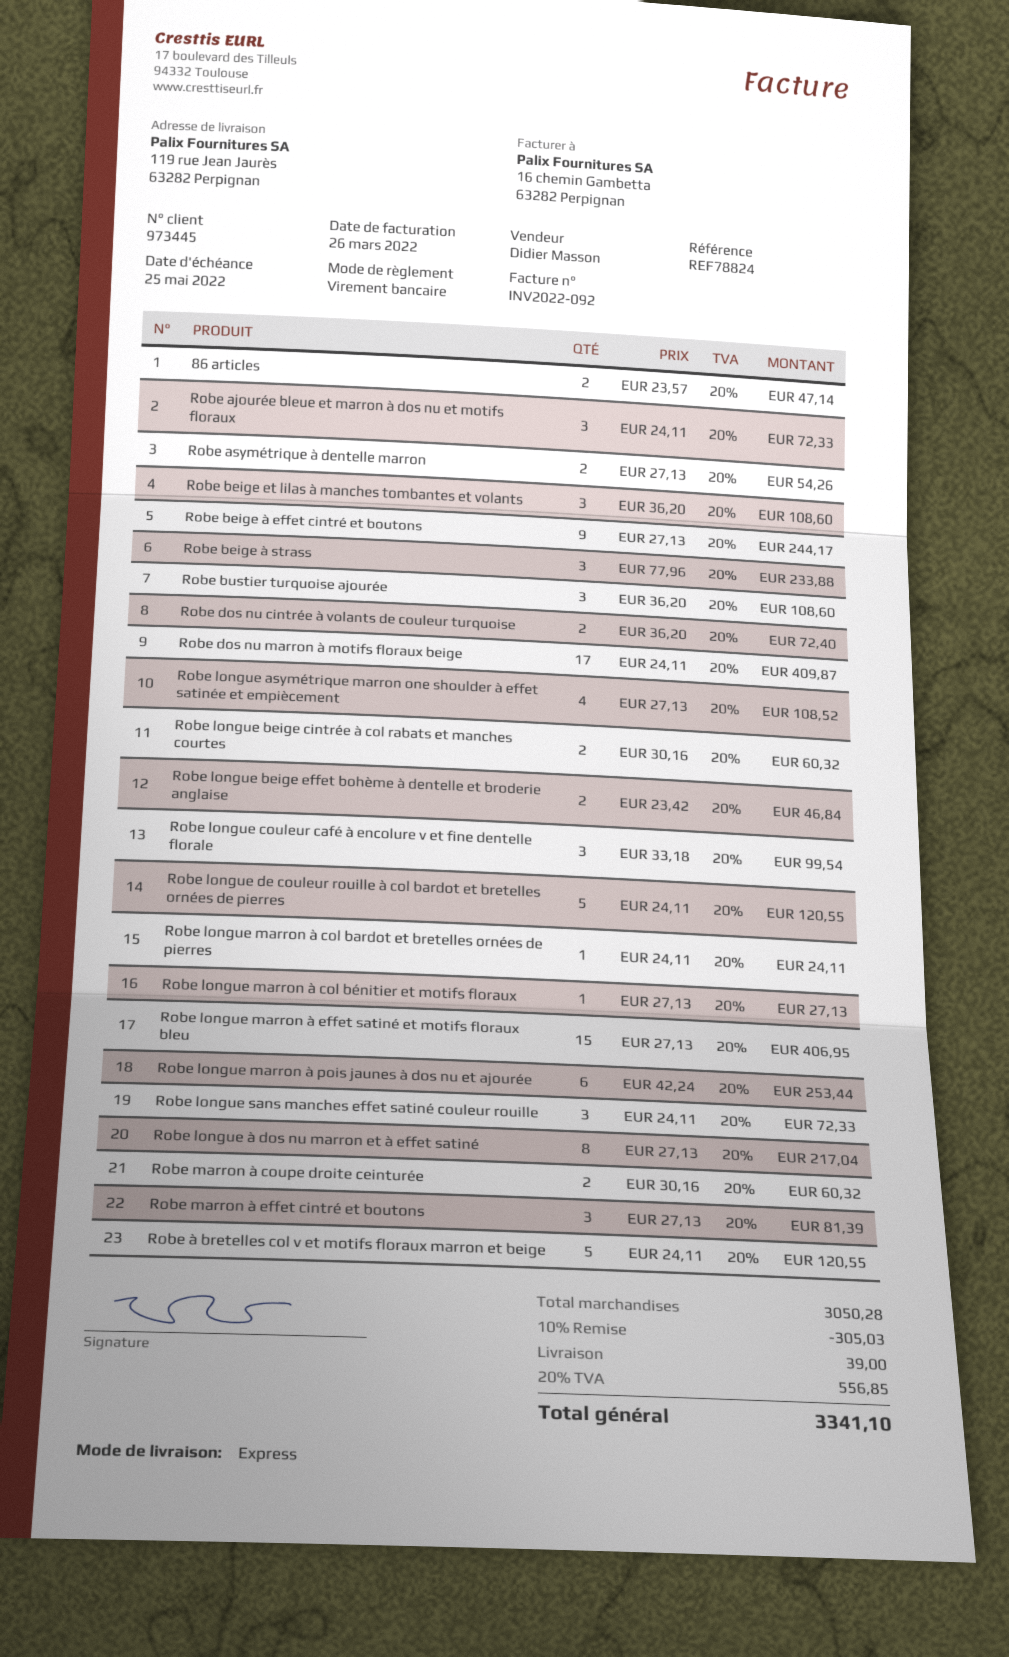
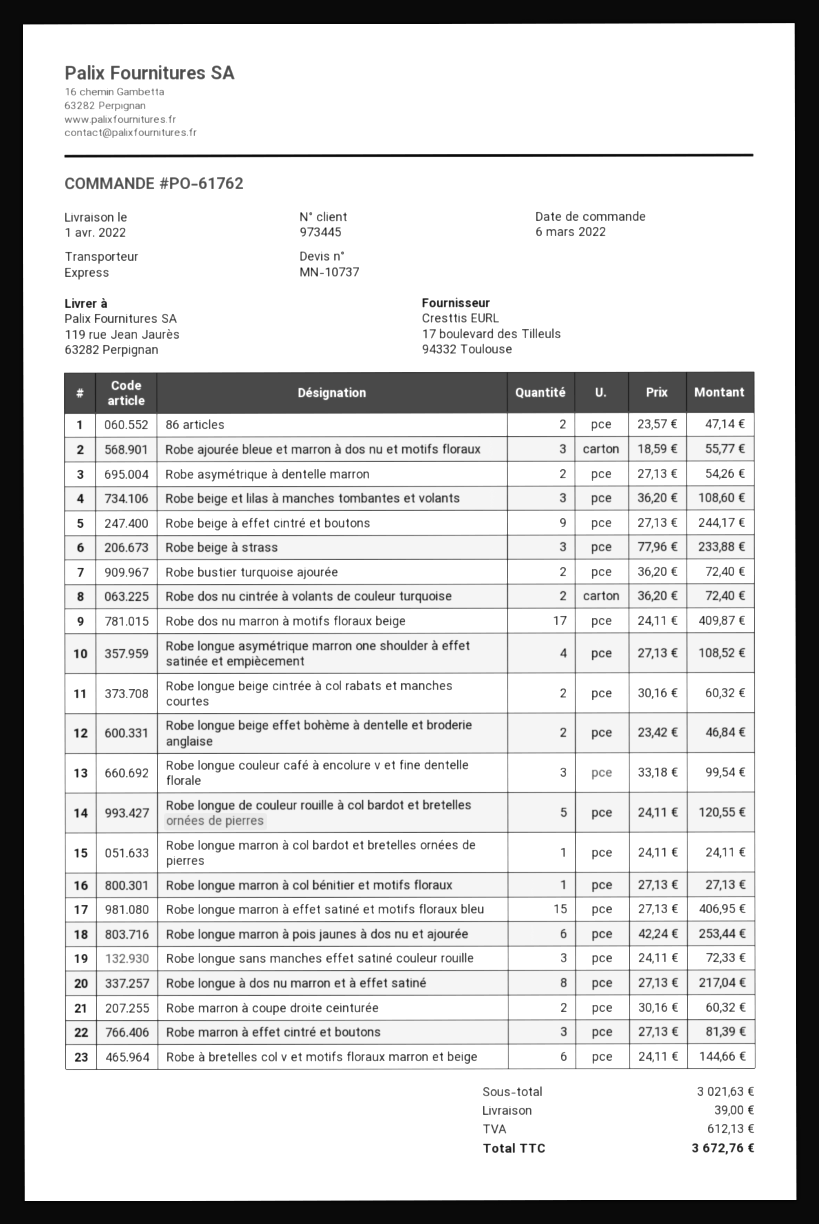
Robe ajourée bleue et marron à dos nu et motifs floraux: 3 x 24.11 = 72.33 -> 3 x 18.59 = 55.77
Robe bustier turquoise ajourée: 3 x 36.20 = 108.60 -> 2 x 36.20 = 72.40
Robe à bretelles col v et motifs floraux marron et beige: 5 x 24.11 = 120.55 -> 6 x 24.11 = 144.66
subtotal: 3050.28 -> 3021.63
discount: 10% = 305.03 -> none
tax: 556.85 -> 612.13
total: 3341.10 -> 3672.76

